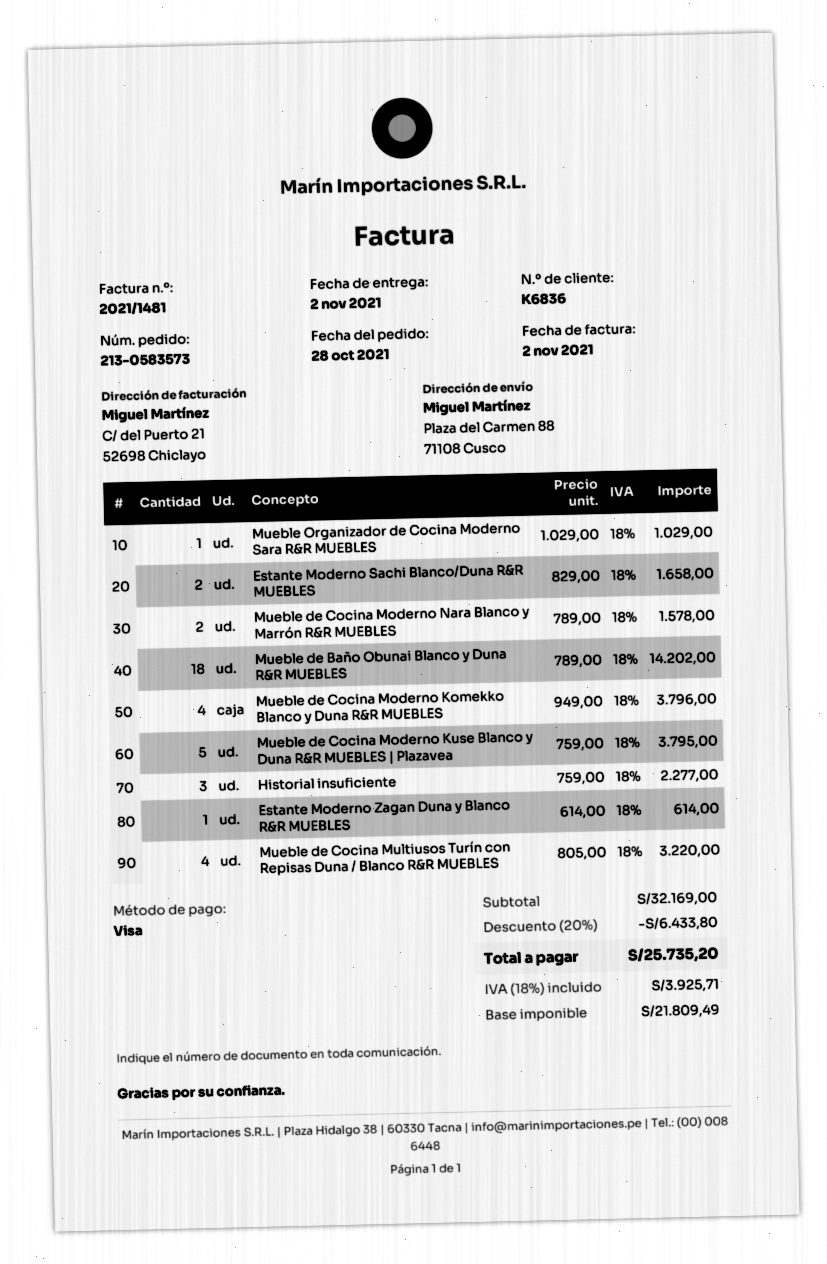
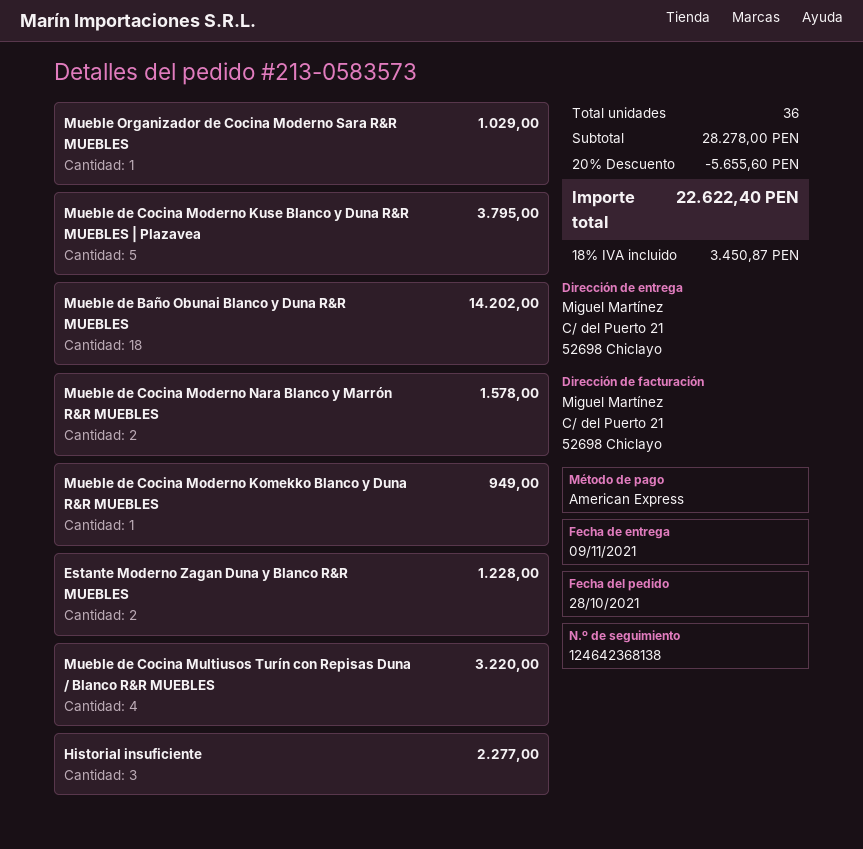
delivery date: 2021-11-02 -> 2021-11-09
payment method: Visa -> American Express
ship to: Plaza del Carmen 88, 71108 Cusco -> C/ del Puerto 21, 52698 Chiclayo
Estante Moderno Sachi Blanco/Duna R&R MUEBLES: 2 for 1658.00 -> none
Mueble de Cocina Moderno Komekko Blanco y Duna R&R MUEBLES: 4 for 3796.00 -> 1 for 949.00
Estante Moderno Zagan Duna y Blanco R&R MUEBLES: 1 for 614.00 -> 2 for 1228.00
subtotal: 32169.00 -> 28278.00
discount: 20% = 6433.80 -> 20% = 5655.60
tax: 18% = 3925.71 -> 18% = 3450.87
total: 25735.20 -> 22622.40

